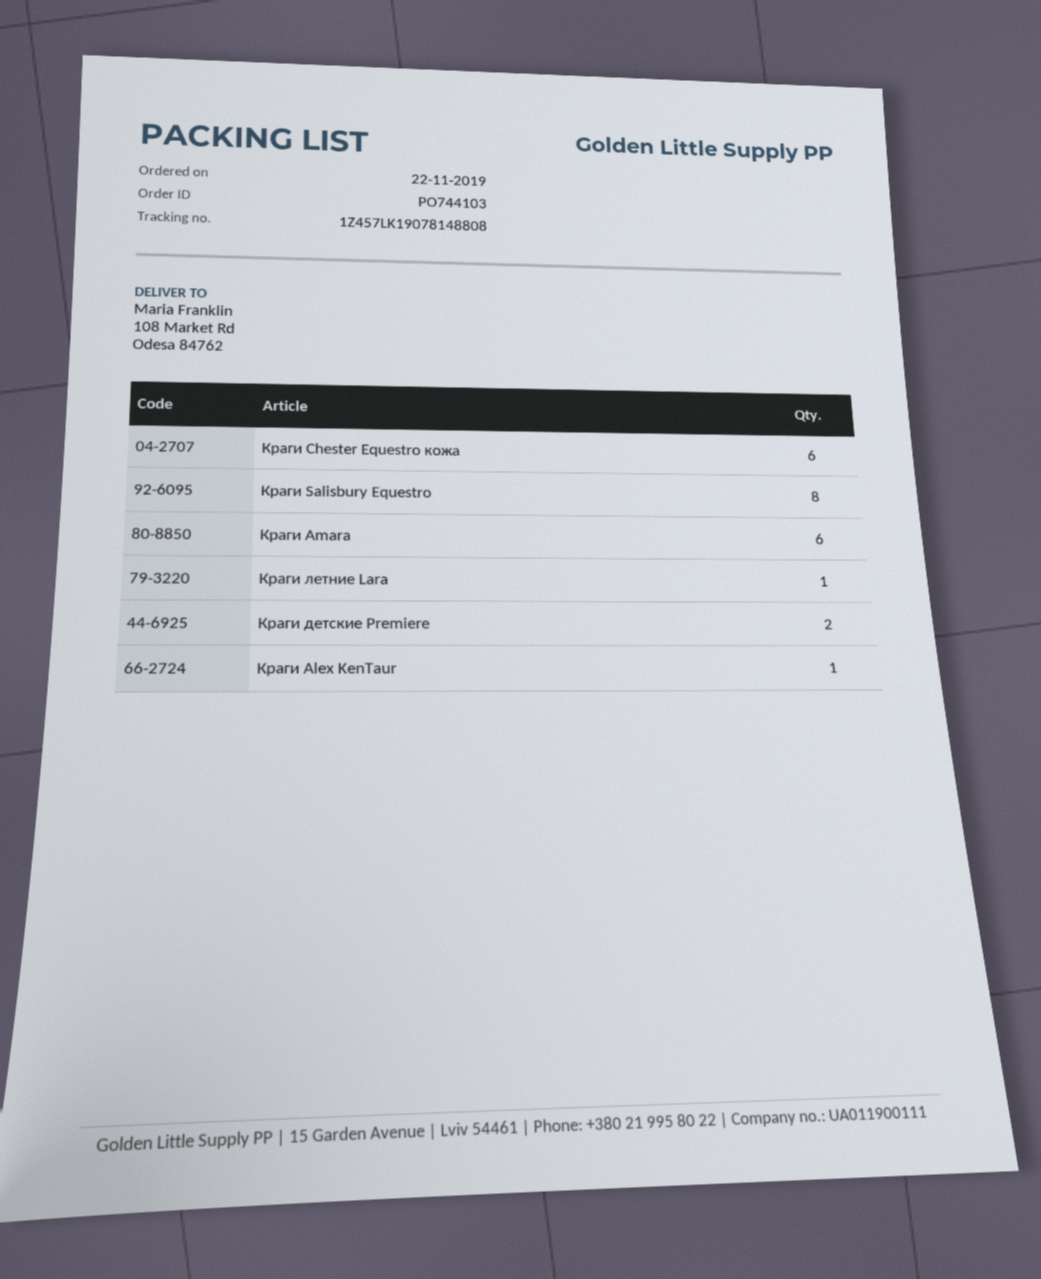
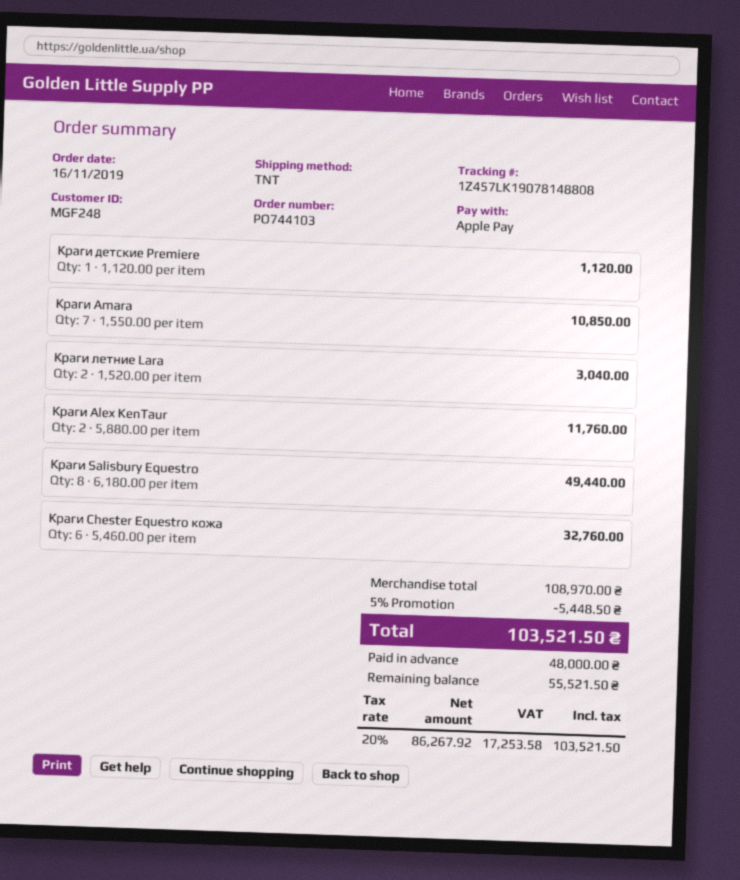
order date: 2019-11-22 -> 2019-11-16
Краги Amara: 6 -> 7
Краги летние Lara: 1 -> 2
Краги детские Premiere: 2 -> 1
Краги Alex KenTaur: 1 -> 2

